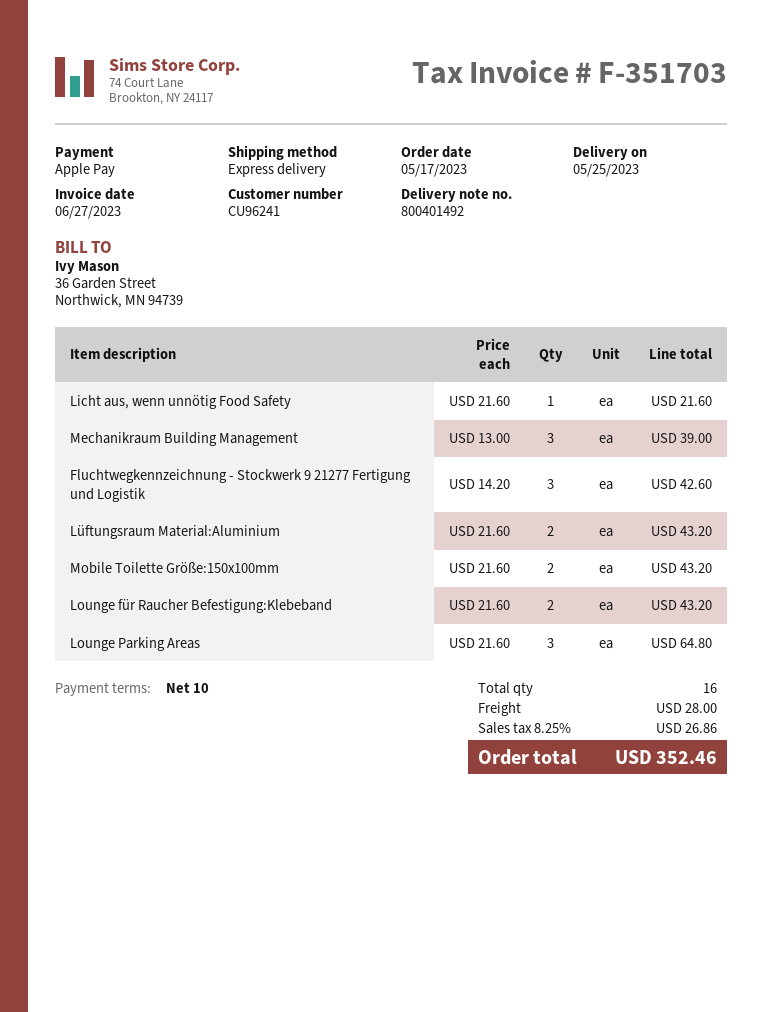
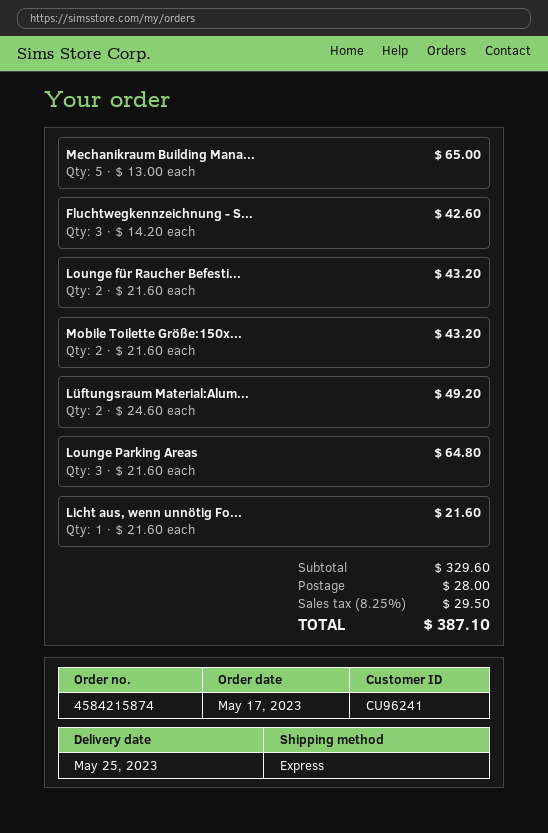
Mechanikraum Building Management: 3 x 13.00 = 39.00 -> 5 x 13.00 = 65.00
Lüftungsraum Material:Aluminium: 2 x 21.60 = 43.20 -> 2 x 24.60 = 49.20
tax: 8.25% = 26.86 -> 8.25% = 29.50
total: 352.46 -> 387.10

